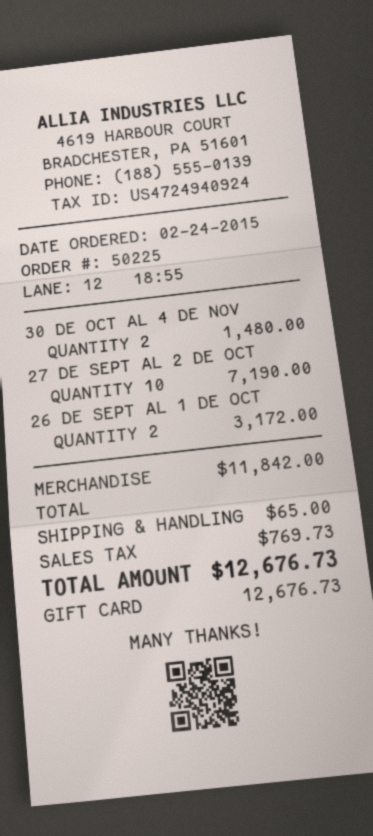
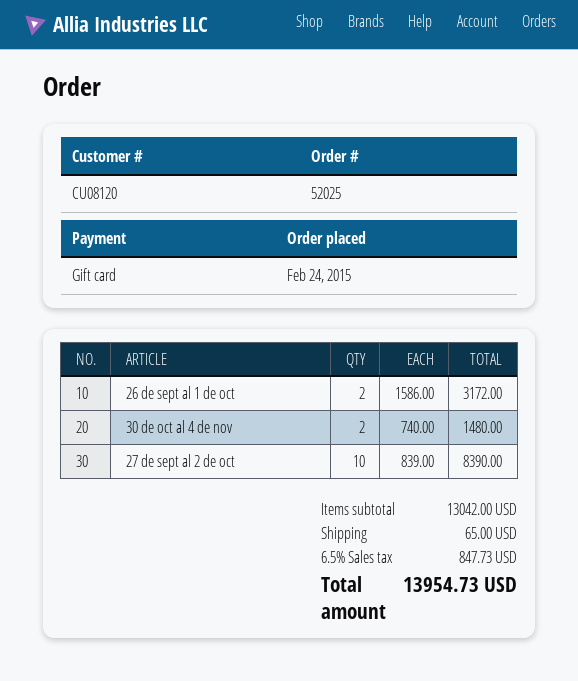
order number: 50225 -> 52025
27 DE SEPT AL 2 DE OCT: 10 for 7190.00 -> 10 for 8390.00
subtotal: 11842.00 -> 13042.00
tax: 769.73 -> 847.73
total: 12676.73 -> 13954.73

